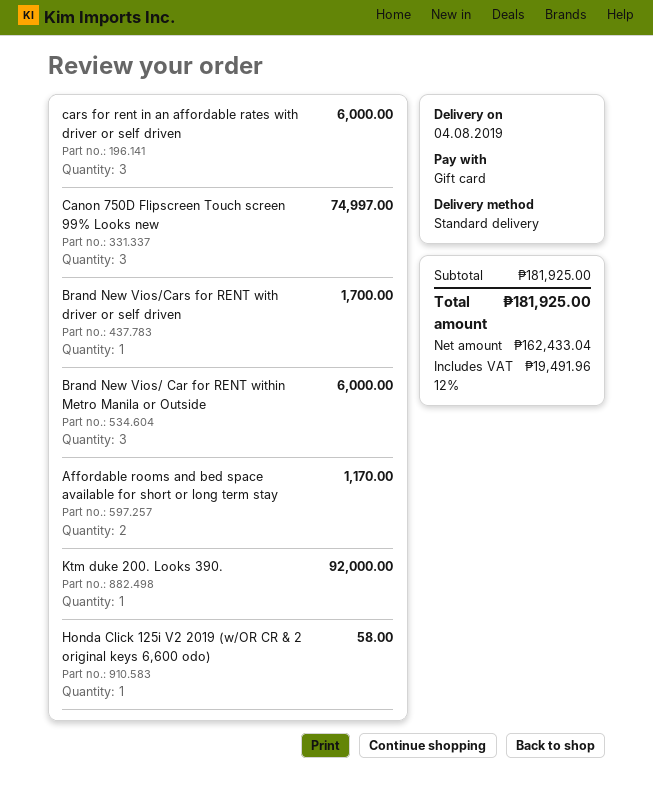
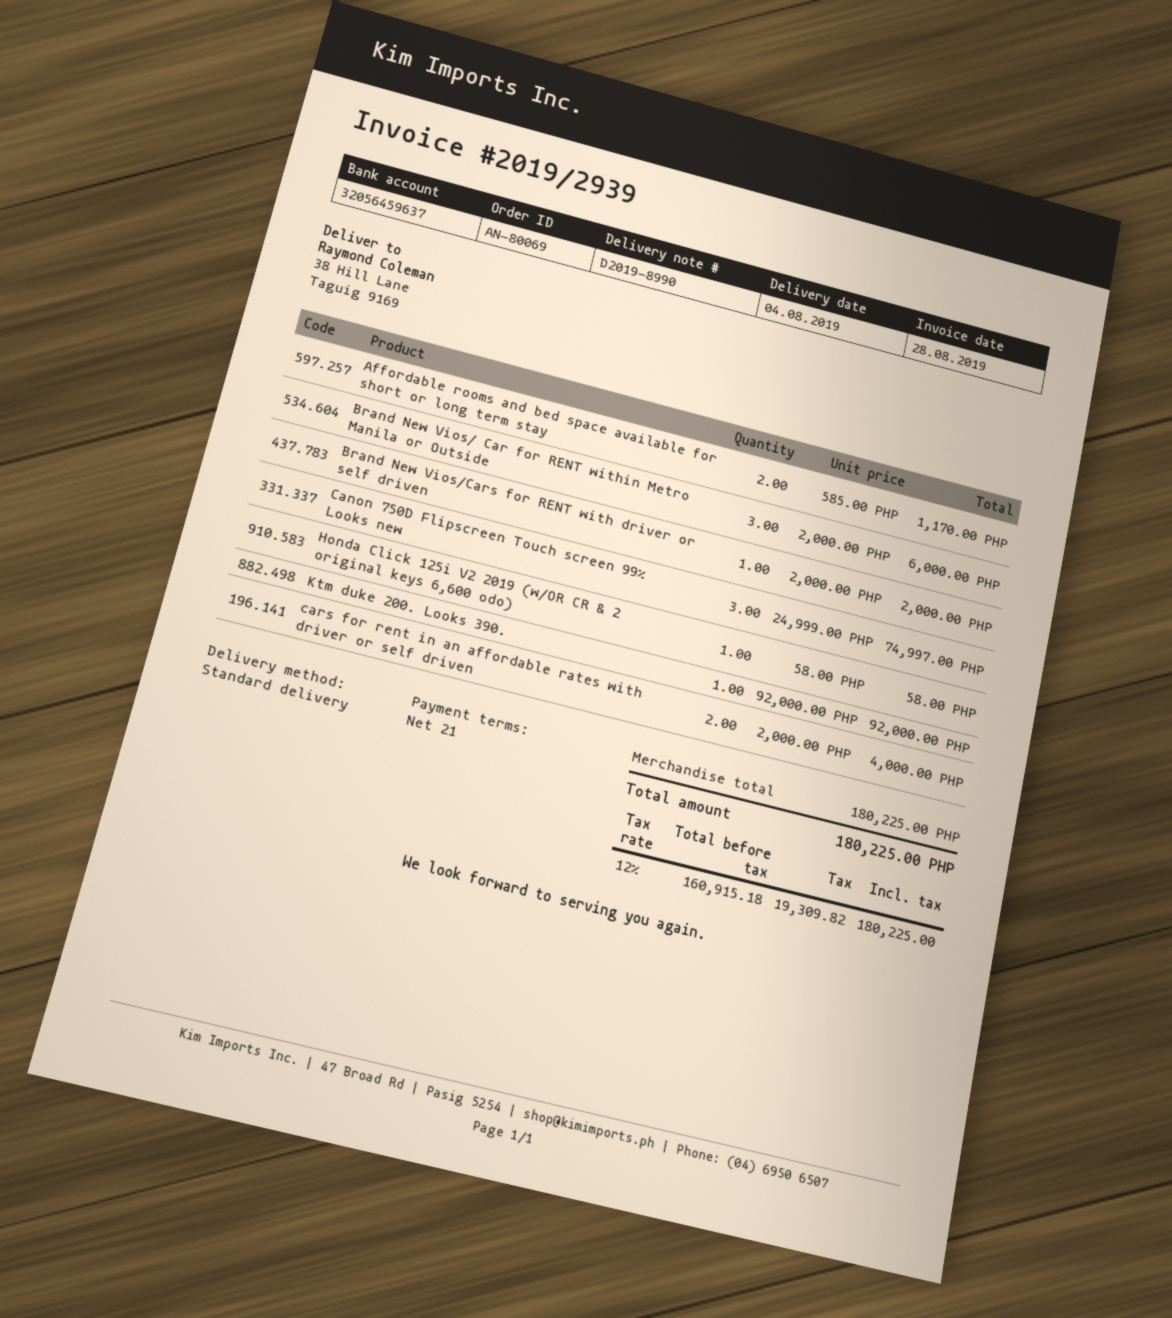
cars for rent in an affordable rates with driver or self driven: 3 for 6000.00 -> 2 for 4000.00
Brand New Vios/Cars for RENT with driver or self driven: 1 for 1700.00 -> 1 for 2000.00
subtotal: 181925.00 -> 180225.00
net: 162433.04 -> 160915.18
tax: 12% = 19491.96 -> 12% = 19309.82
total: 181925.00 -> 180225.00

